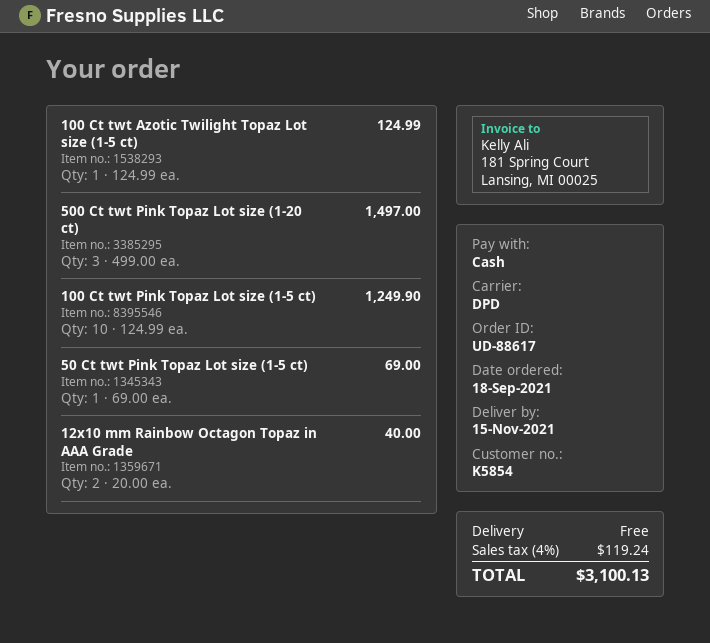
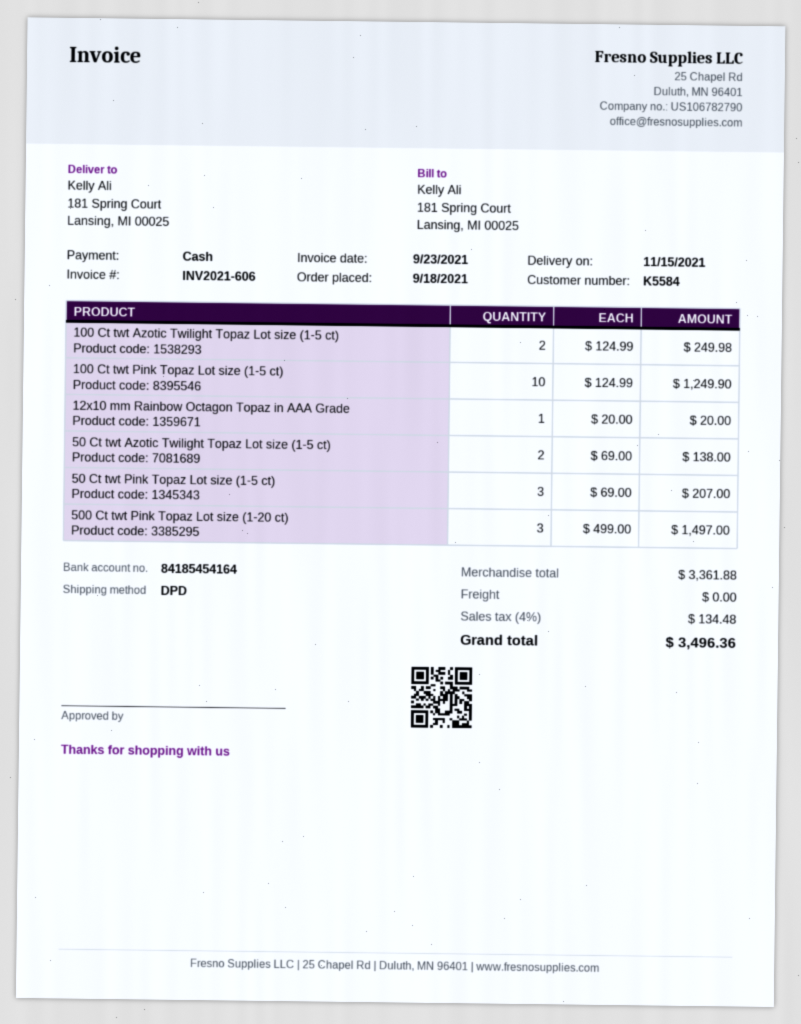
customer number: K5854 -> K5584
100 Ct twt Azotic Twilight Topaz Lot size (1-5 ct): 1 x 124.99 = 124.99 -> 2 x 124.99 = 249.98
50 Ct twt Pink Topaz Lot size (1-5 ct): 1 x 69.00 = 69.00 -> 3 x 69.00 = 207.00
12x10 mm Rainbow Octagon Topaz in AAA Grade: 2 x 20.00 = 40.00 -> 1 x 20.00 = 20.00
50 Ct twt Azotic Twilight Topaz Lot size (1-5 ct): none -> 2 x 69.00 = 138.00
tax: 4% = 119.24 -> 4% = 134.48
total: 3100.13 -> 3496.36

